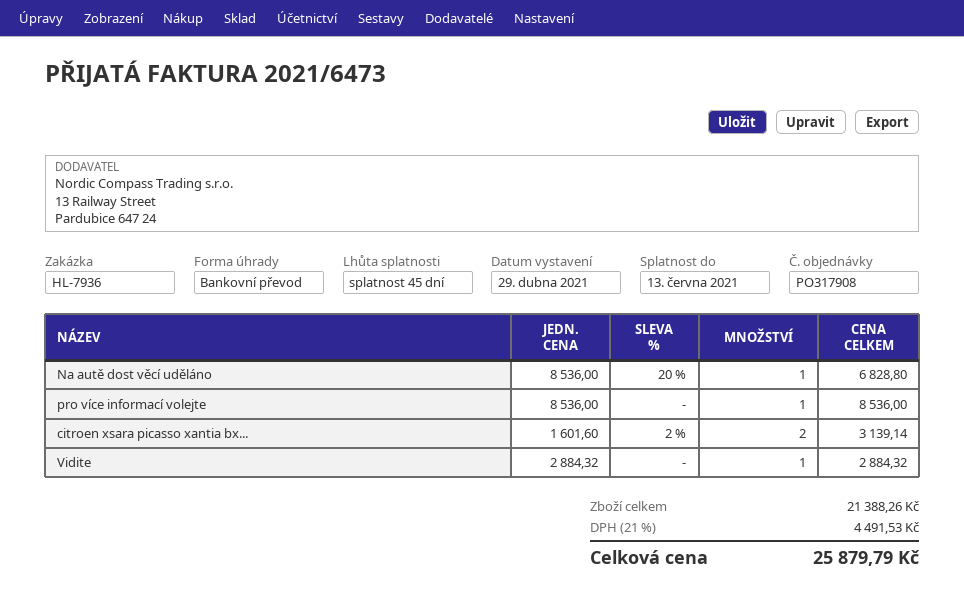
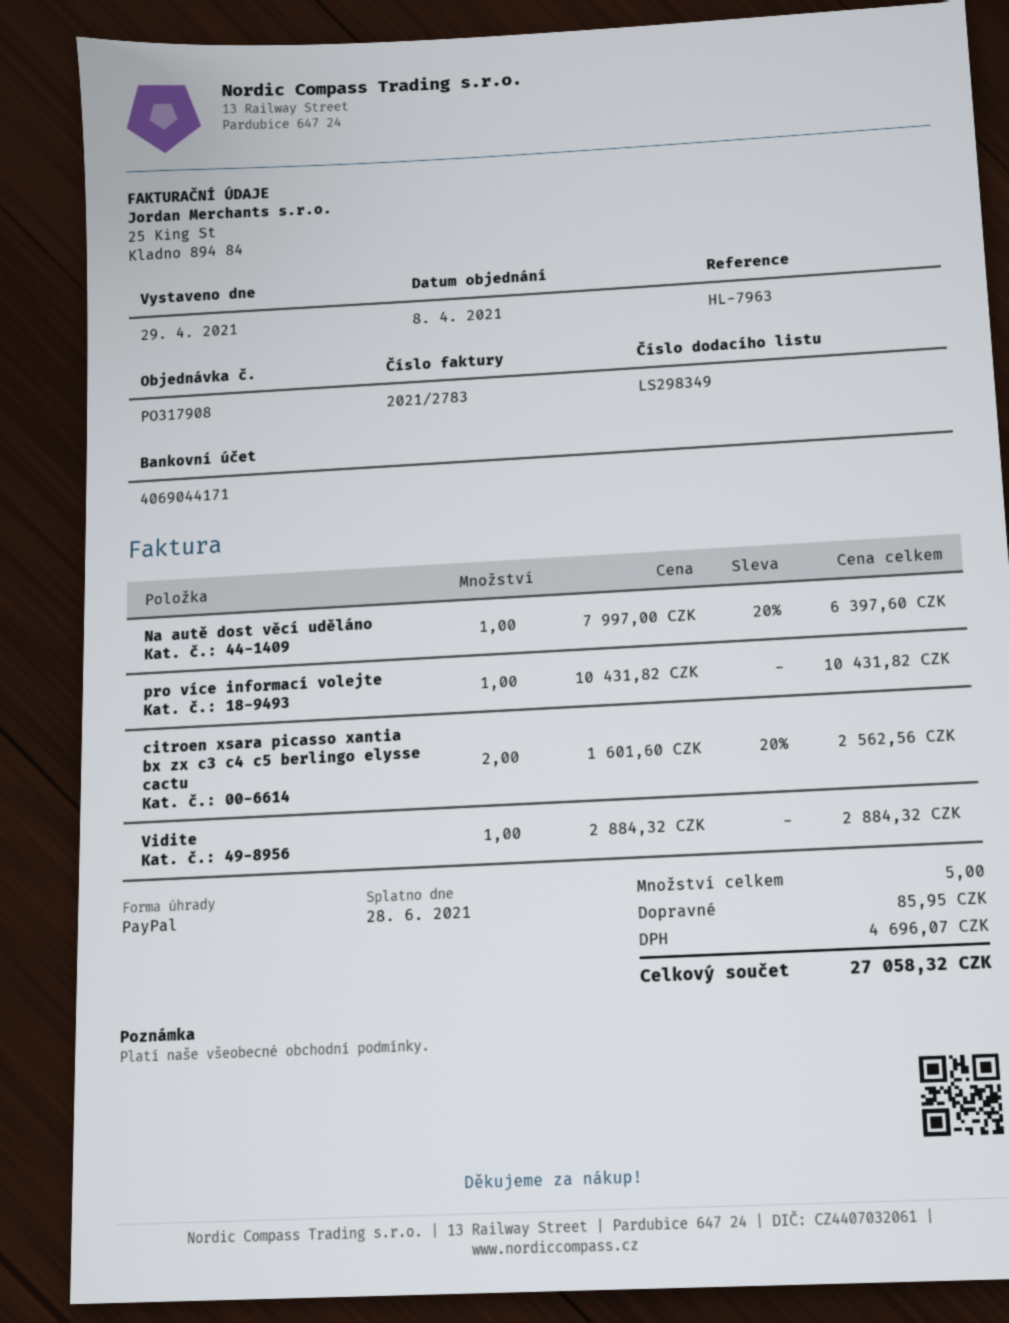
invoice number: 2021/6473 -> 2021/2783
due date: 2021-06-13 -> 2021-06-28
reference: HL-7936 -> HL-7963
payment method: bank transfer -> PayPal
Na autě dost věcí uděláno: 1 x 8536.00 - 20% = 6828.80 -> 1 x 7997.00 - 20% = 6397.60
pro více informací volejte: 1 x 8536.00 = 8536.00 -> 1 x 10431.82 = 10431.82
citroen xsara picasso xantia bx...: 2 x 1601.60 - 2% = 3139.14 -> 2 x 1601.60 - 20% = 2562.56
shipping: none -> 85.95
tax: 4491.53 -> 4696.07
total: 25879.79 -> 27058.32

